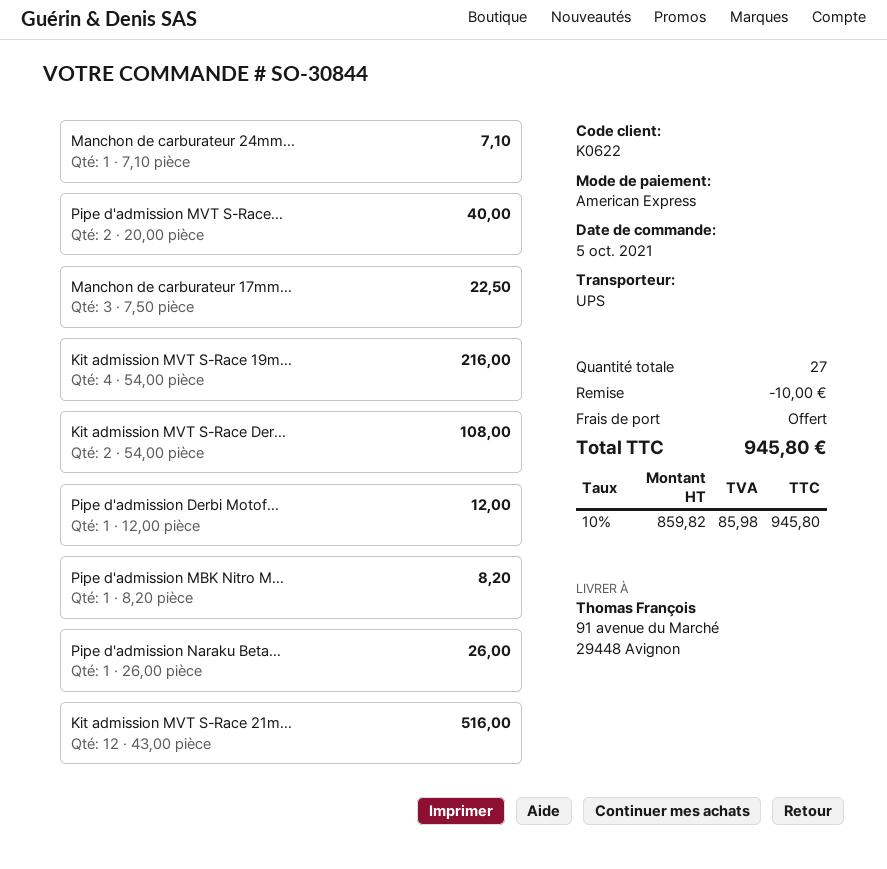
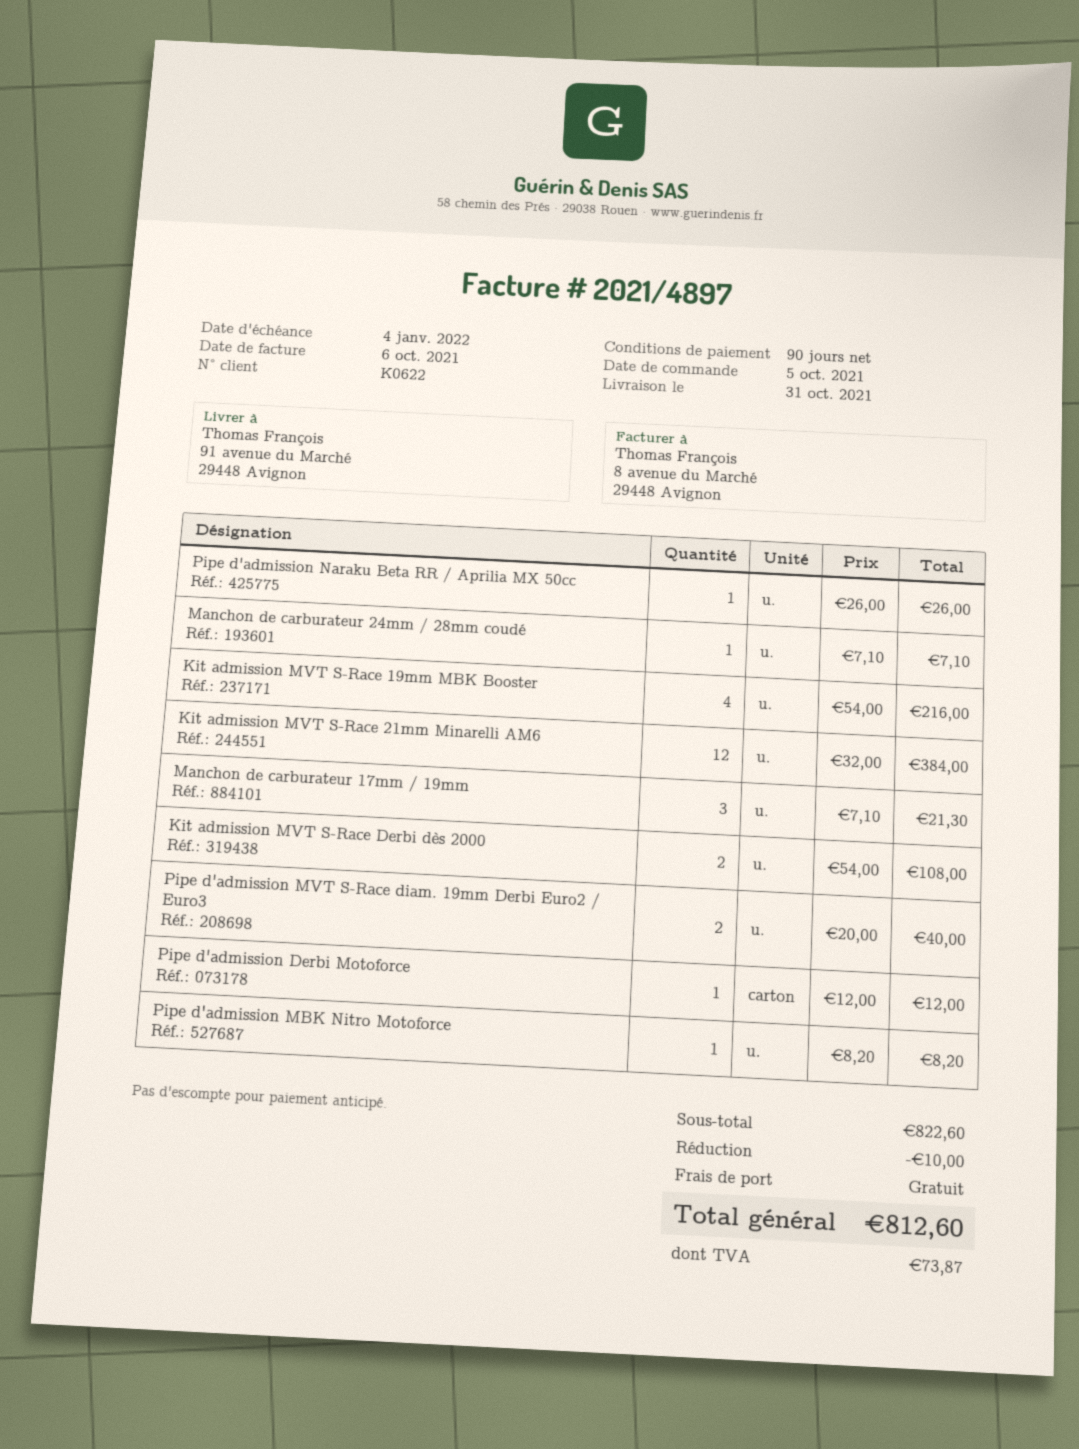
Manchon de carburateur 17mm...: 3 x 7.50 = 22.50 -> 3 x 7.10 = 21.30
Kit admission MVT S-Race 21m...: 12 x 43.00 = 516.00 -> 12 x 32.00 = 384.00
tax: 85.98 -> 73.87
total: 945.80 -> 812.60

